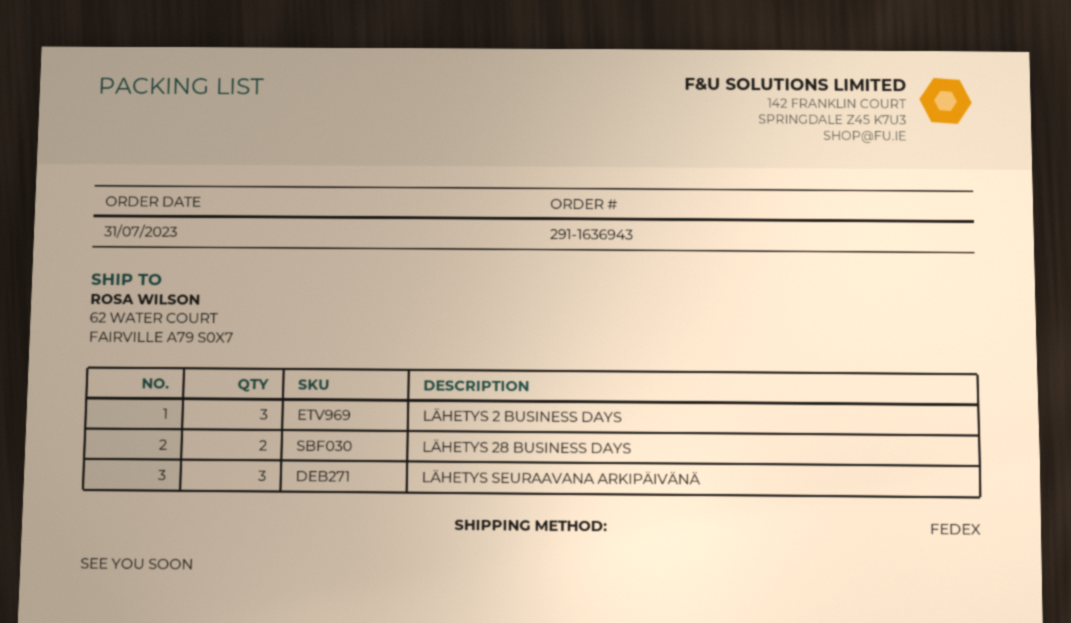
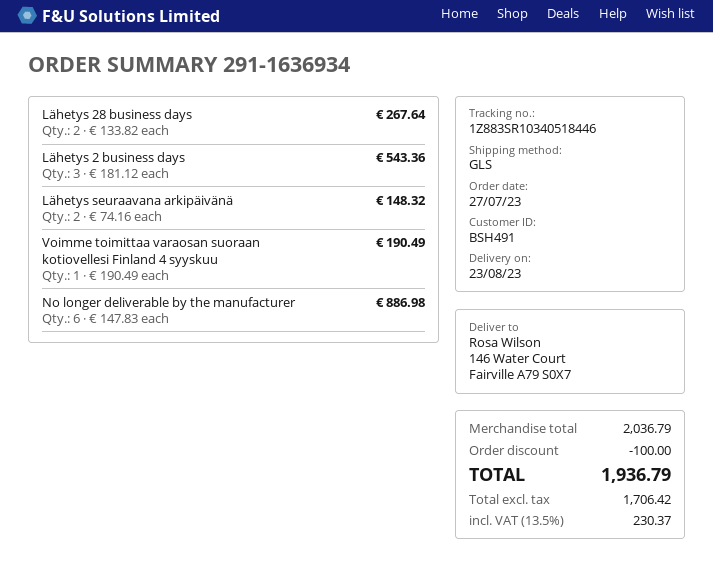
order number: 291-1636943 -> 291-1636934
order date: 2023-07-31 -> 2023-07-27
shipping method: FedEx -> GLS
ship to: 62 WATER COURT, FAIRVILLE A79 S0X7 -> 146 Water Court, Fairville A79 S0X7
LÄHETYS SEURAAVANA ARKIPÄIVÄNÄ: 3 -> 2
Voimme toimittaa varaosan suoraan kotiovellesi Finland 4 syyskuu: none -> 1
No longer deliverable by the manufacturer: none -> 6

